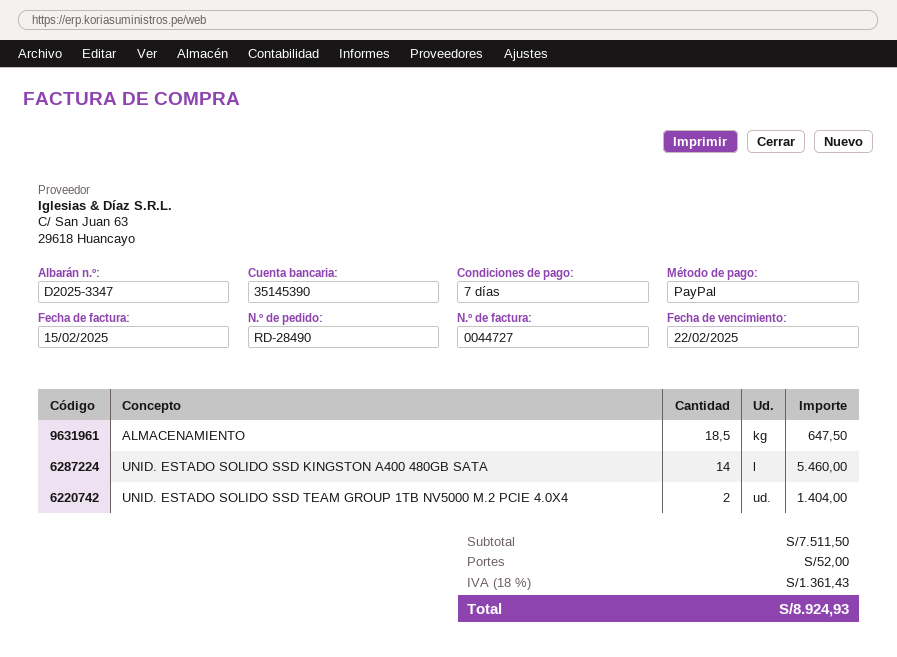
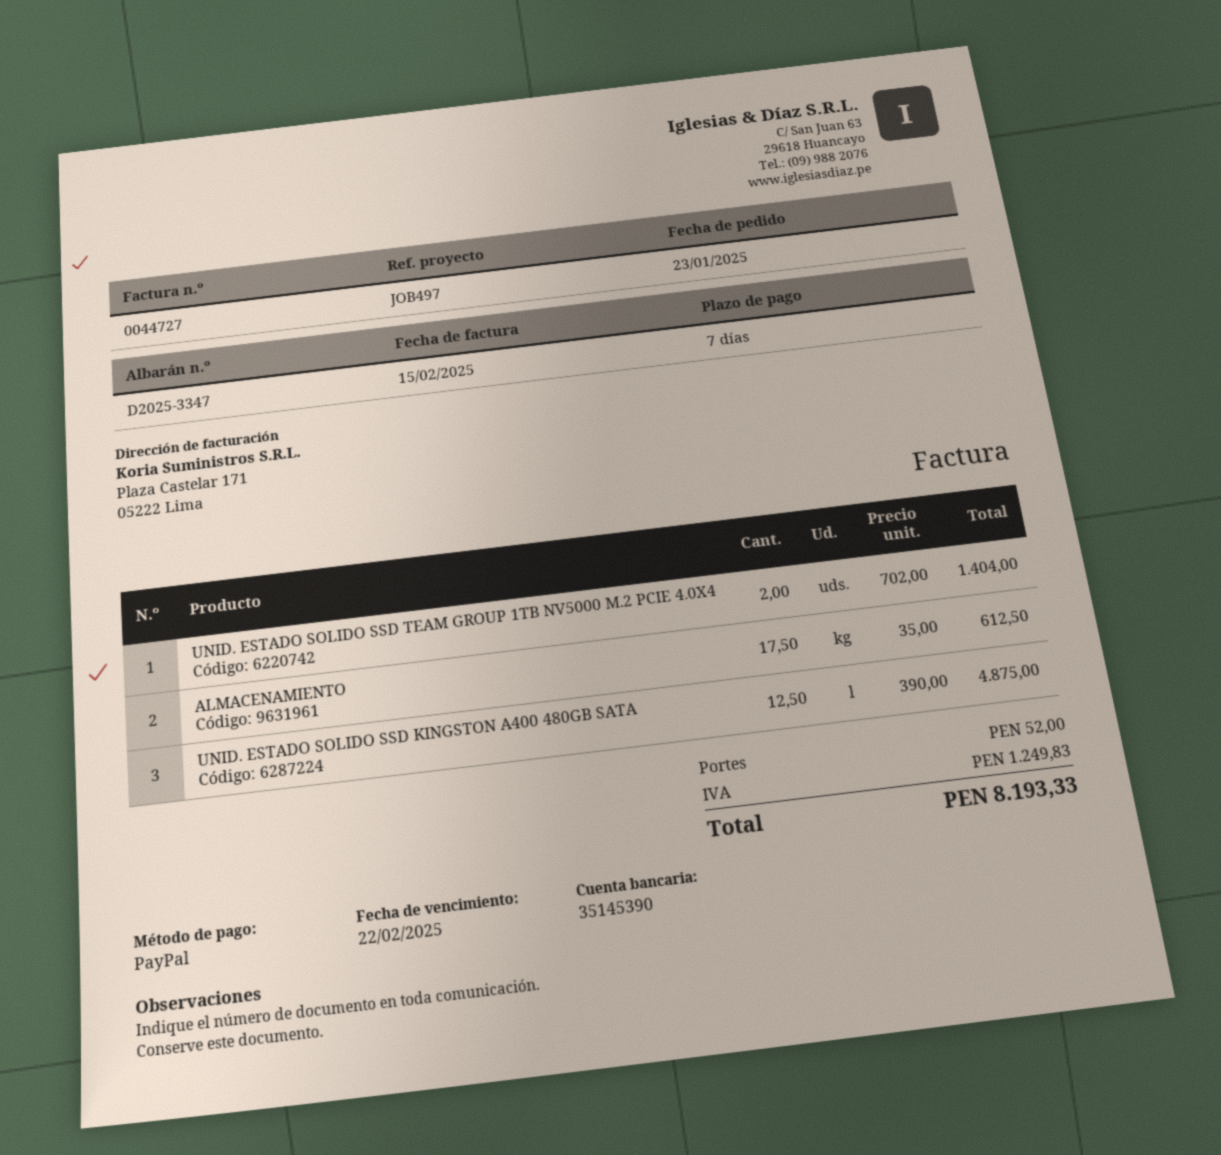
ALMACENAMIENTO: 18.5 for 647.50 -> 17.5 for 612.50
UNID. ESTADO SOLIDO SSD KINGSTON A400 480GB SATA: 14 for 5460.00 -> 12.5 for 4875.00
tax: 1361.43 -> 1249.83
total: 8924.93 -> 8193.33

